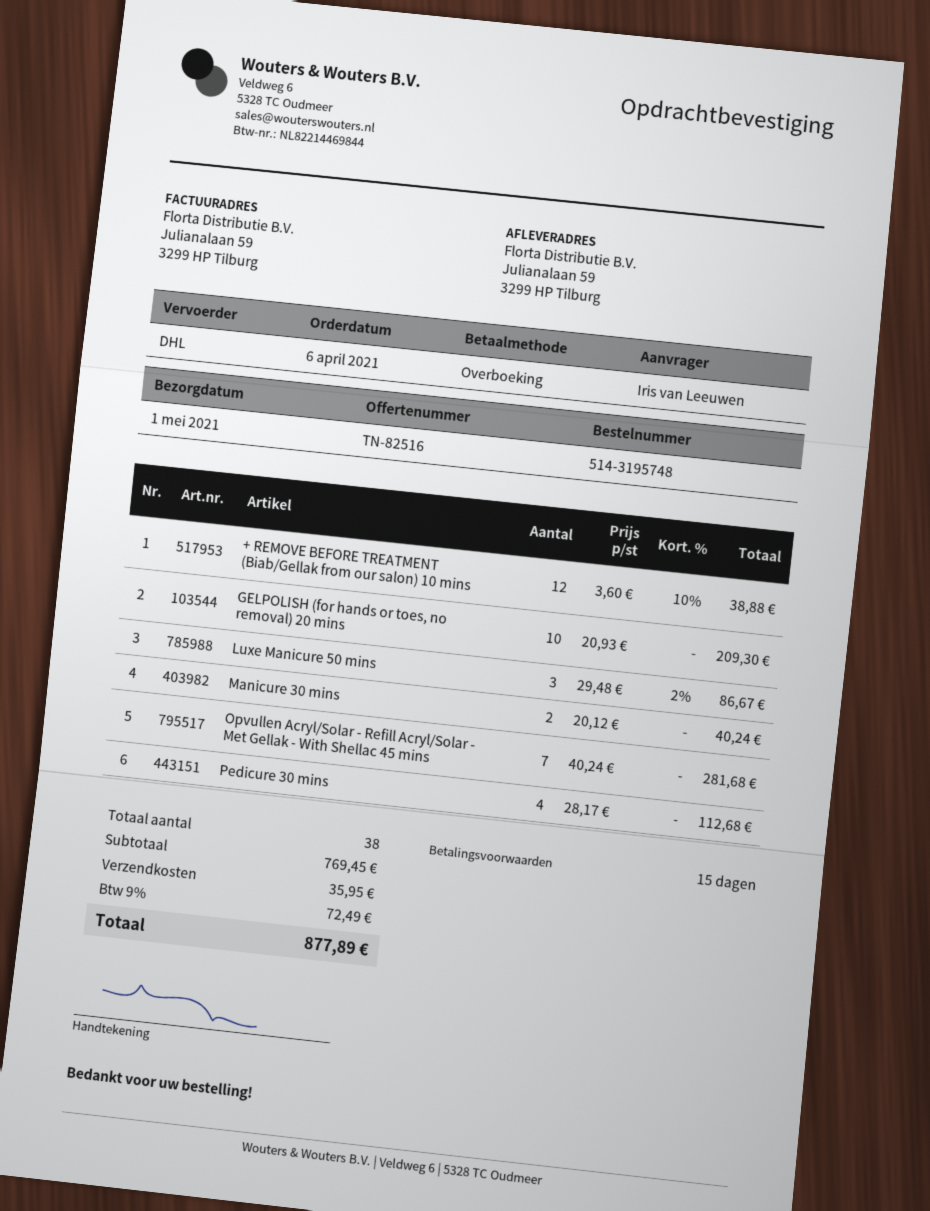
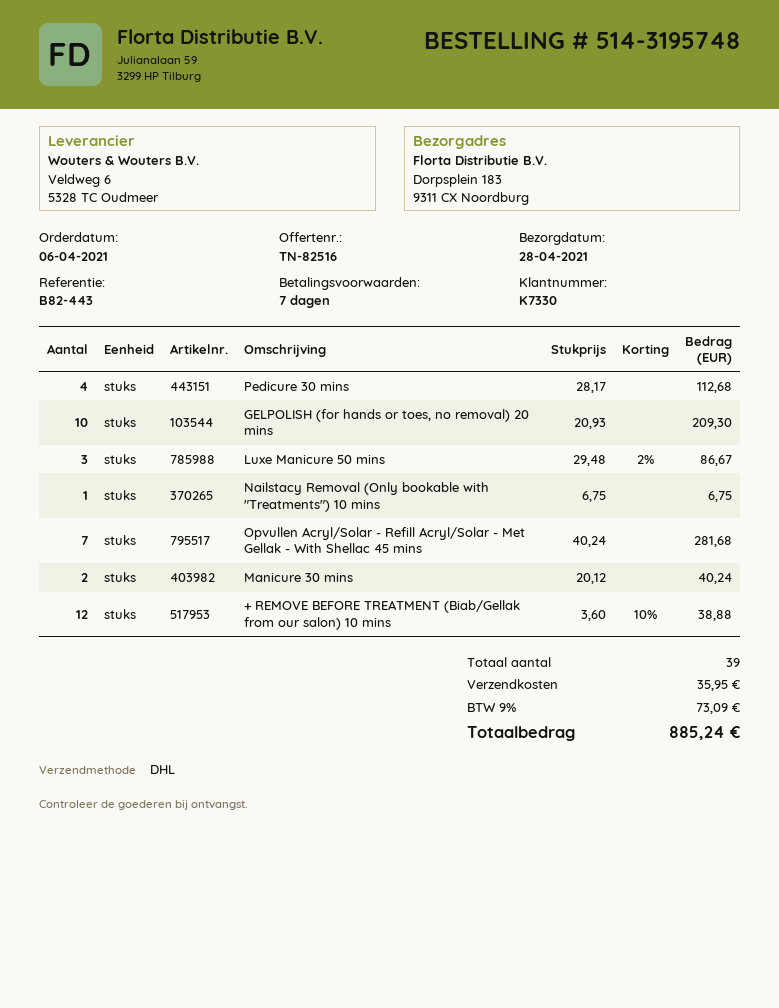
delivery date: 2021-05-01 -> 2021-04-28
payment terms: 15 days -> 7 days
ship to: Julianalaan 59, 3299 HP Tilburg -> Dorpsplein 183, 9311 CX Noordburg
Nailstacy Removal (Only bookable with "Treatments") 10 mins: none -> 1 x 6.75 = 6.75
total quantity: 38 -> 39
tax: 9% = 72.49 -> 9% = 73.09
total: 877.89 -> 885.24

